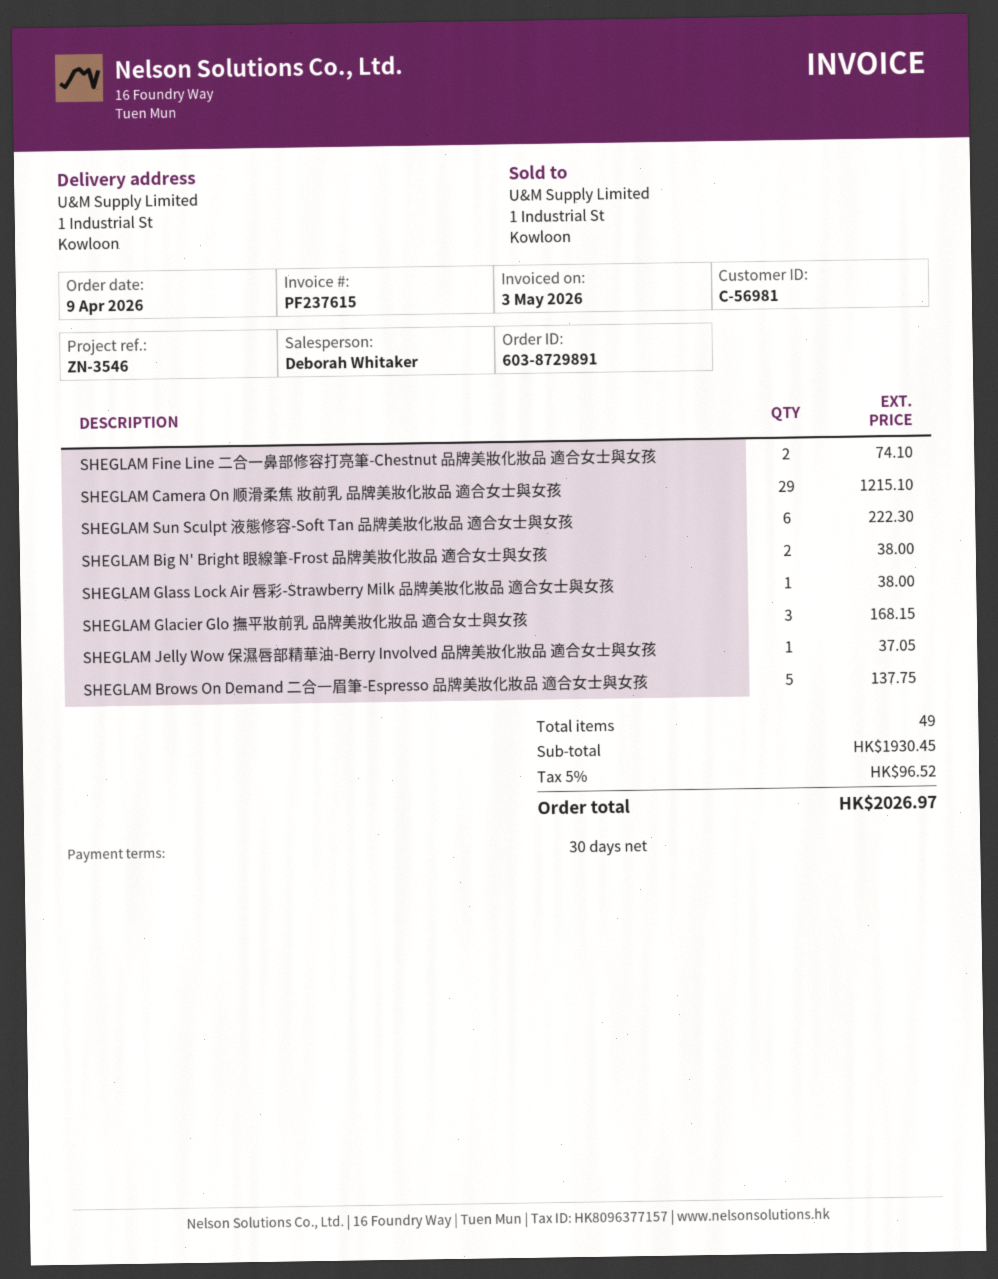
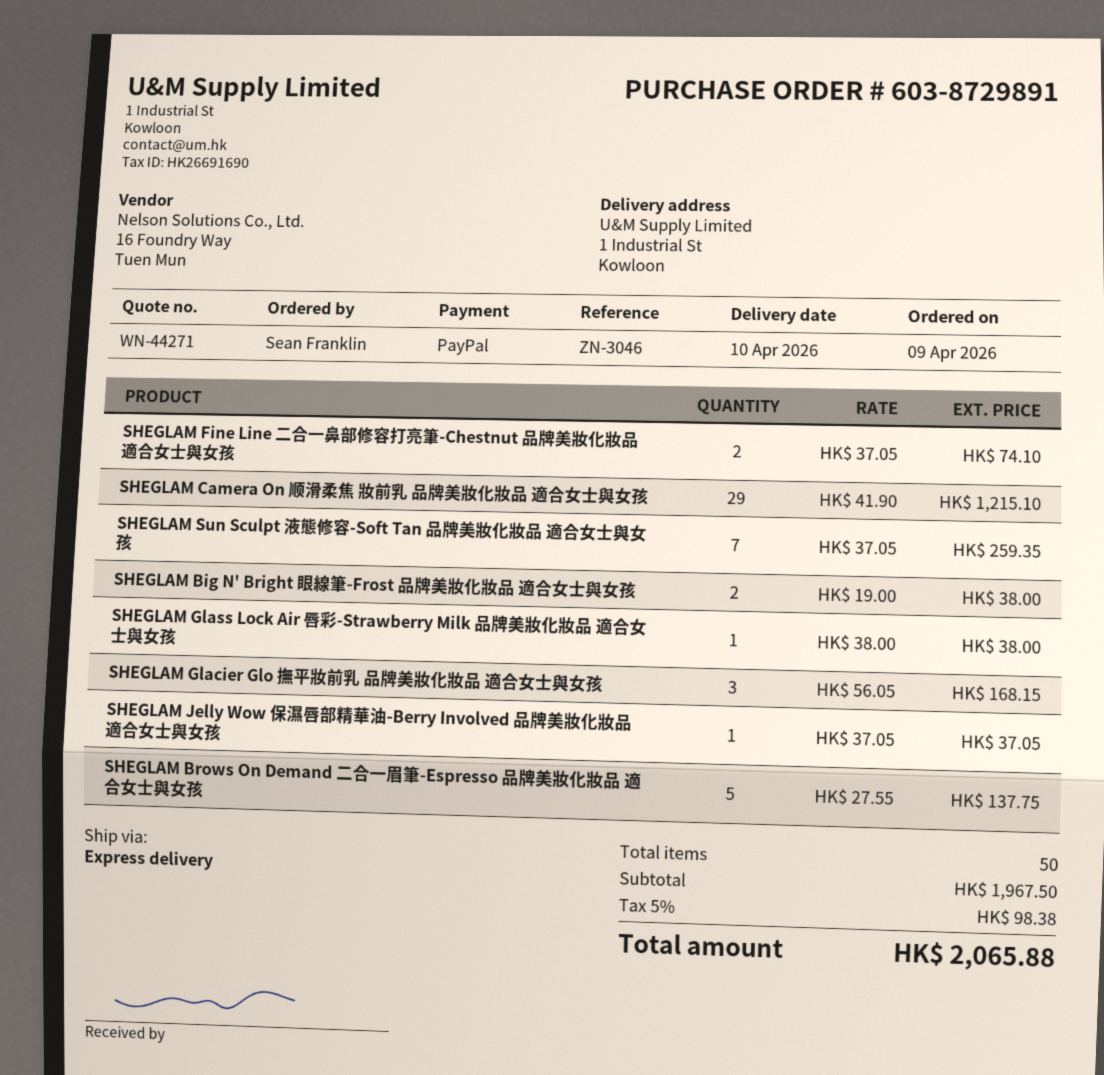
reference: ZN-3546 -> ZN-3046
SHEGLAM Sun Sculpt 液態修容-Soft Tan 品牌美妝化妝品 適合女士與女孩: 6 for 222.30 -> 7 for 259.35
total quantity: 49 -> 50
subtotal: 1930.45 -> 1967.50
tax: 5% = 96.52 -> 5% = 98.38
total: 2026.97 -> 2065.88

